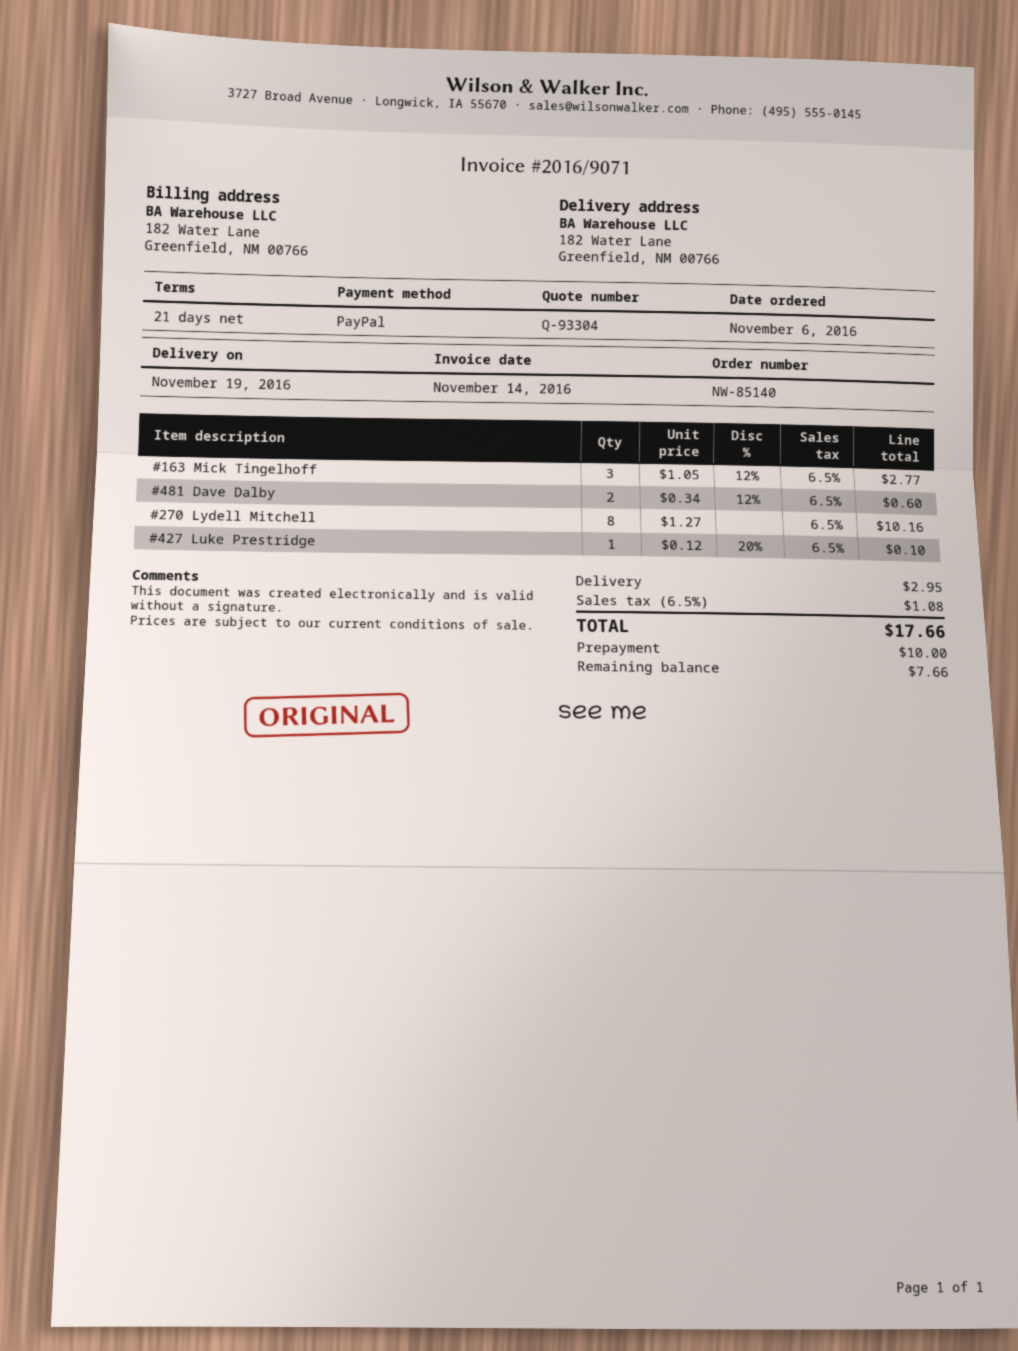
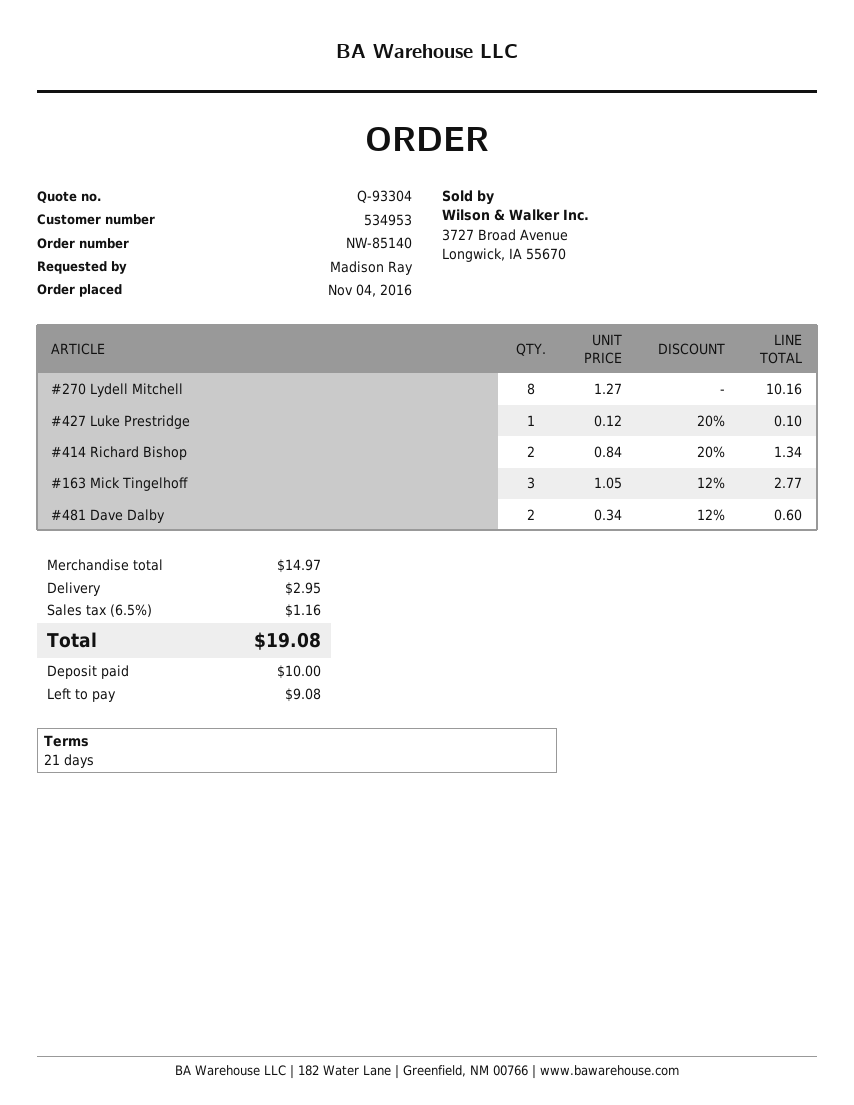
order date: 2016-11-06 -> 2016-11-04
#414 Richard Bishop: none -> 2 x 0.84 - 20% = 1.34
tax: 6.5% = 1.08 -> 6.5% = 1.16
total: 17.66 -> 19.08
balance: 7.66 -> 9.08

